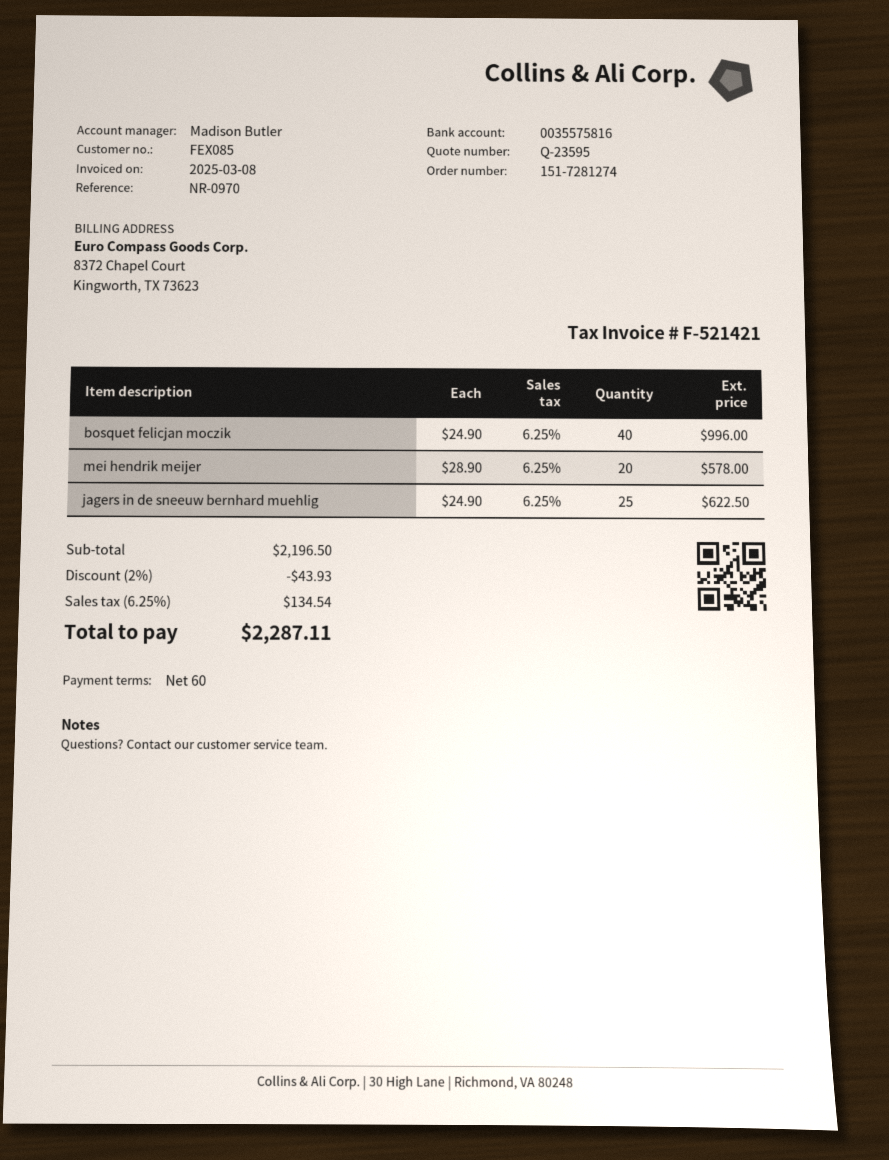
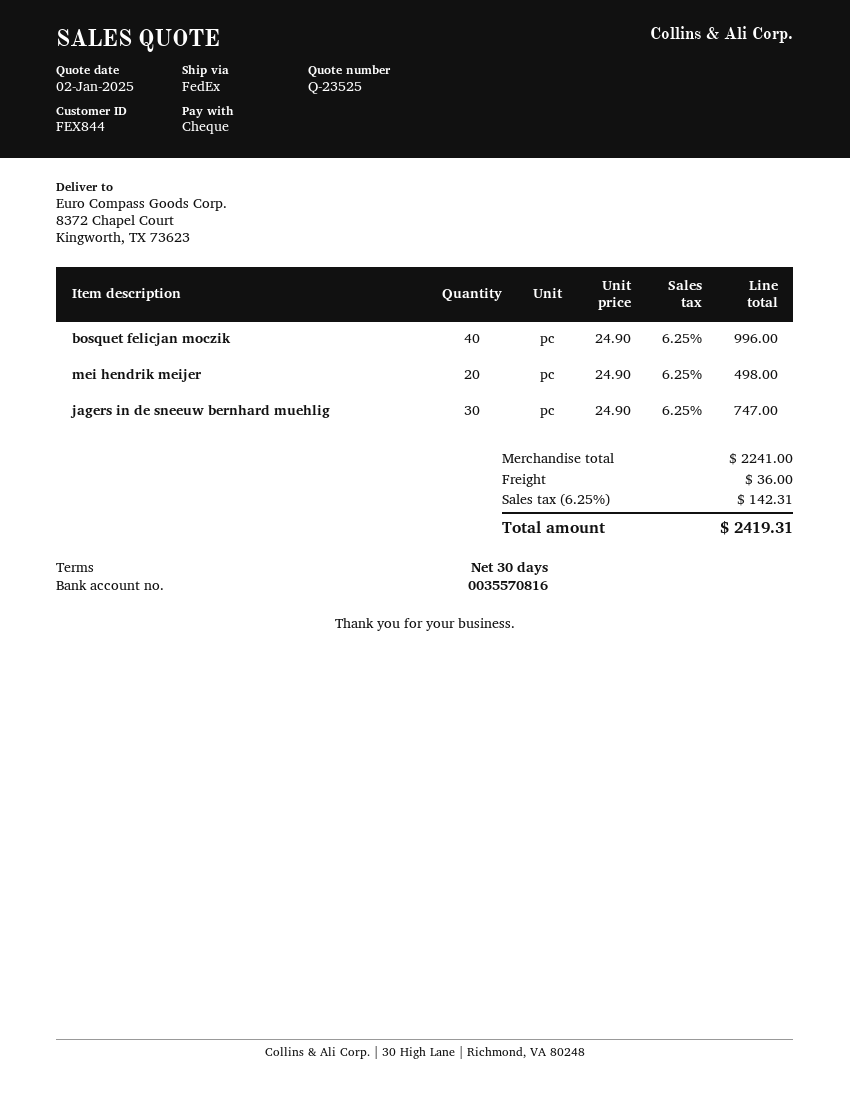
quote number: Q-23595 -> Q-23525
payment terms: 60 days -> 30 days
customer number: FEX085 -> FEX844
bank account: 0035575816 -> 0035570816
mei hendrik meijer: 20 x 28.90 = 578.00 -> 20 x 24.90 = 498.00
jagers in de sneeuw bernhard muehlig: 25 x 24.90 = 622.50 -> 30 x 24.90 = 747.00
subtotal: 2196.50 -> 2241.00
discount: 2% = 43.93 -> none
shipping: none -> 36.00
tax: 6.25% = 134.54 -> 6.25% = 142.31
total: 2287.11 -> 2419.31

